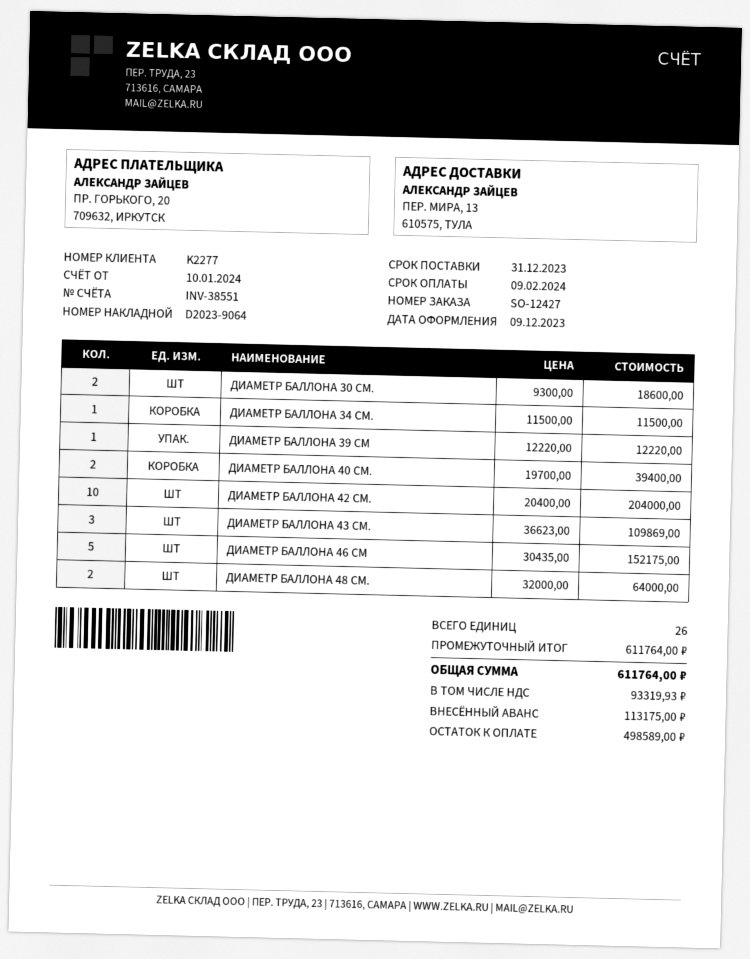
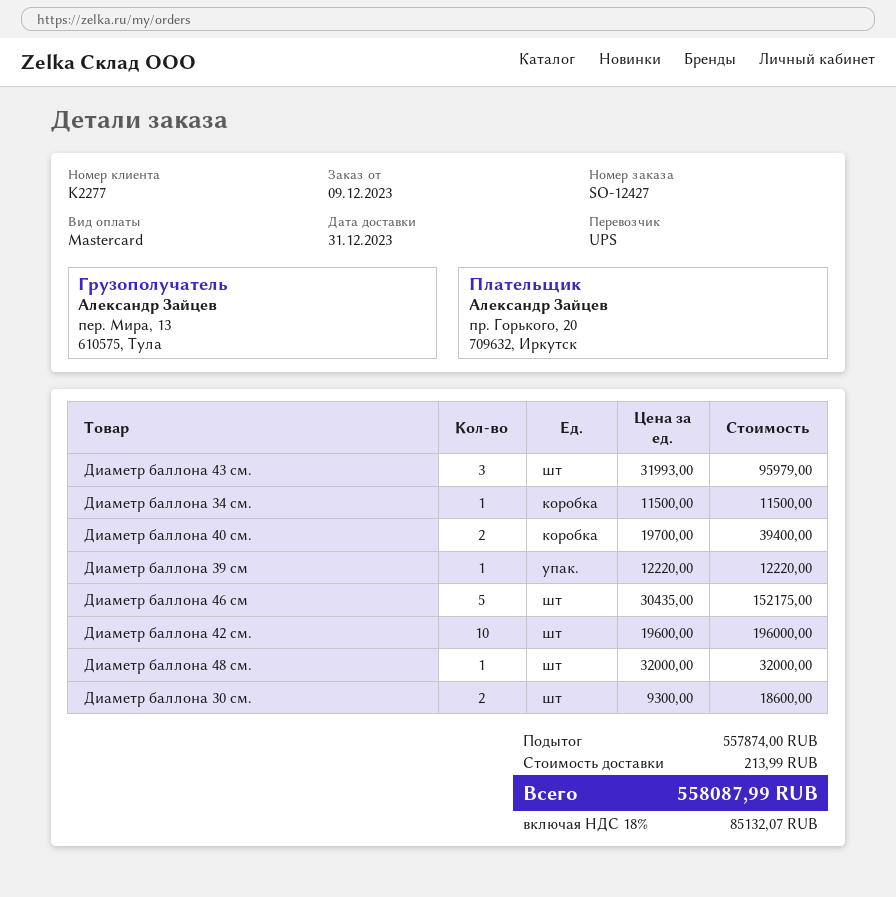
ДИАМЕТР БАЛЛОНА 42 СМ.: 10 x 20400.00 = 204000.00 -> 10 x 19600.00 = 196000.00
ДИАМЕТР БАЛЛОНА 43 СМ.: 3 x 36623.00 = 109869.00 -> 3 x 31993.00 = 95979.00
ДИАМЕТР БАЛЛОНА 48 СМ.: 2 x 32000.00 = 64000.00 -> 1 x 32000.00 = 32000.00
subtotal: 611764.00 -> 557874.00
shipping: none -> 213.99
tax: 93319.93 -> 85132.07
total: 611764.00 -> 558087.99

